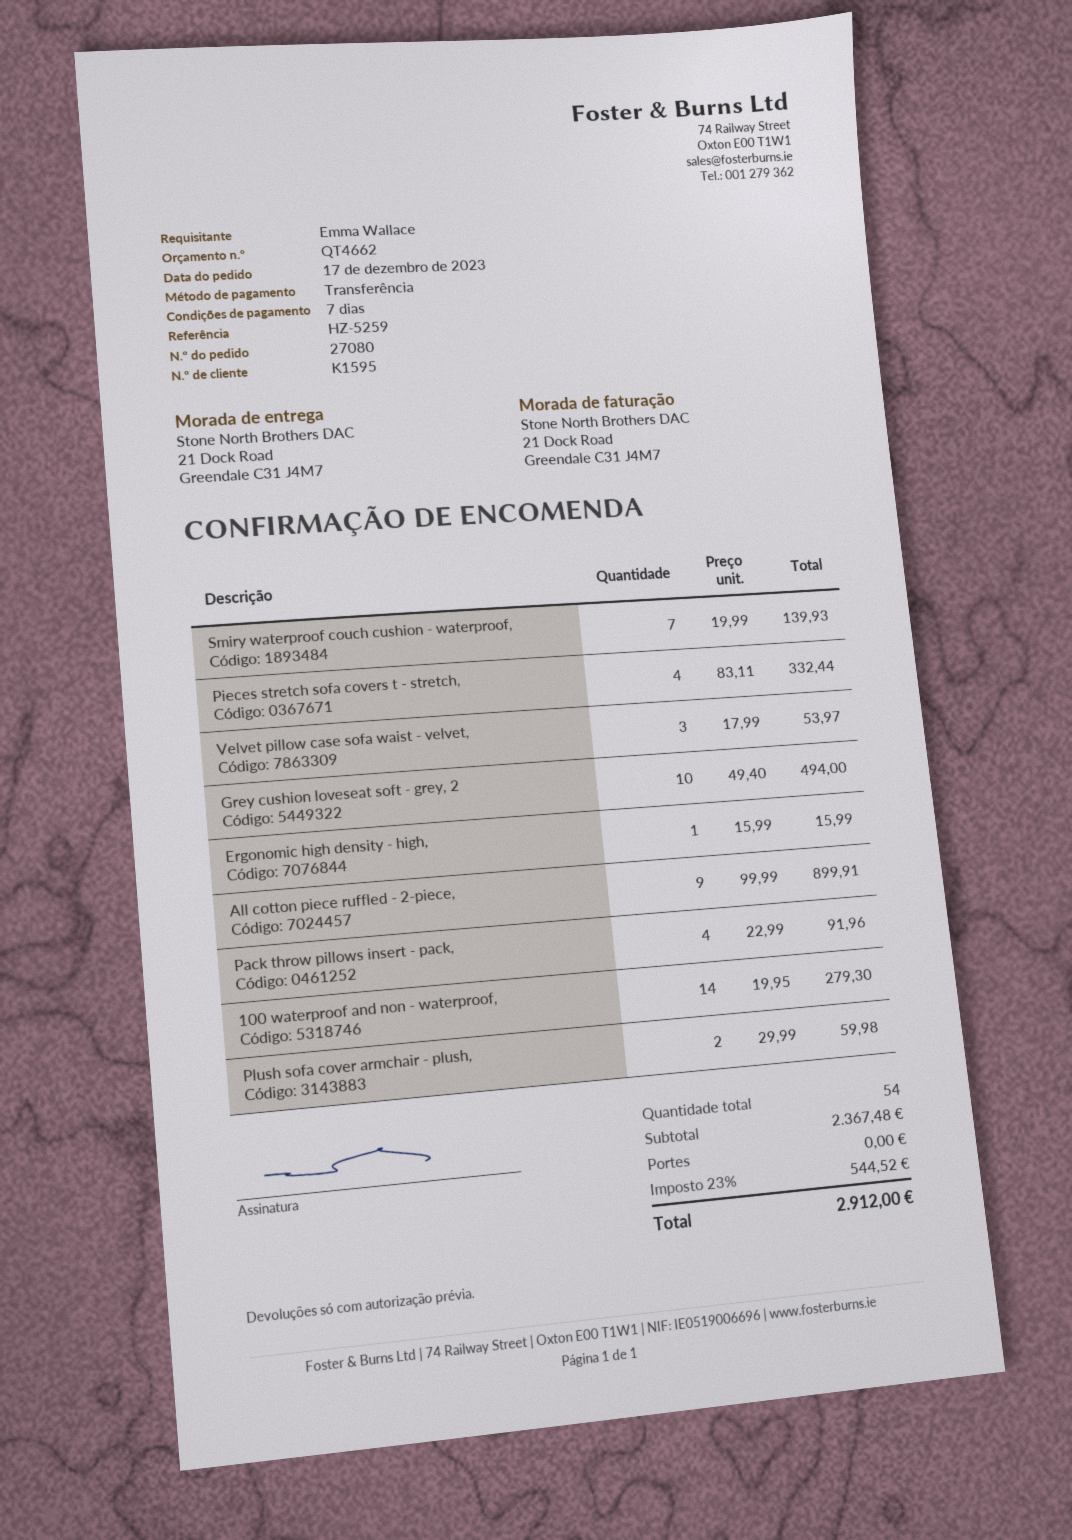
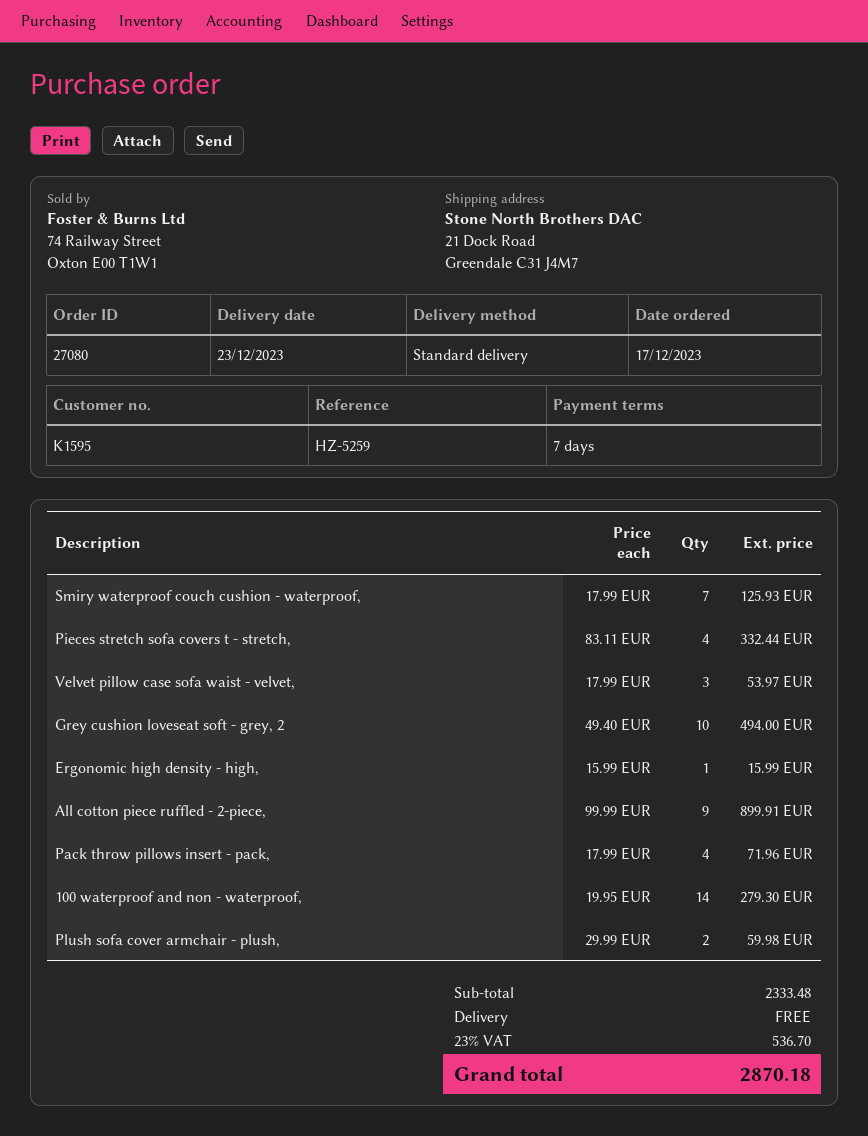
Smiry waterproof couch cushion - waterproof,: 7 x 19.99 = 139.93 -> 7 x 17.99 = 125.93
Pack throw pillows insert - pack,: 4 x 22.99 = 91.96 -> 4 x 17.99 = 71.96
subtotal: 2367.48 -> 2333.48
tax: 23% = 544.52 -> 23% = 536.70
total: 2912.00 -> 2870.18

